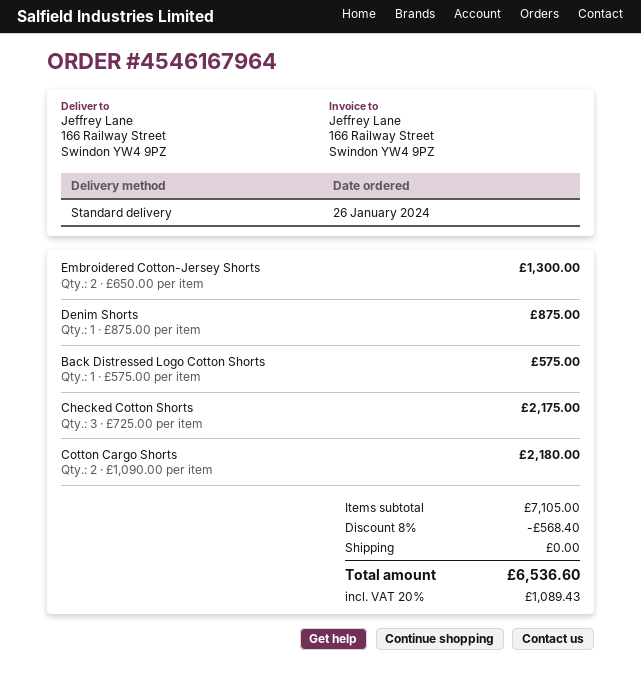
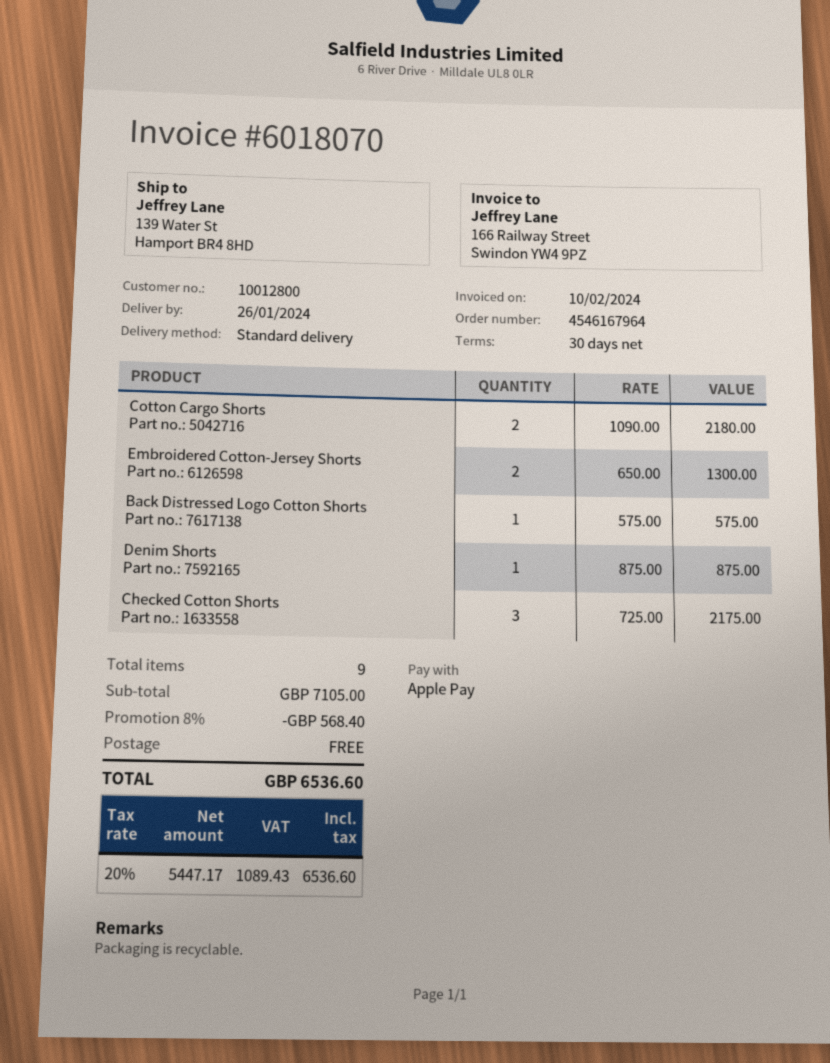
ship to: 166 Railway Street, Swindon YW4 9PZ -> 139 Water St, Hamport BR4 8HD

